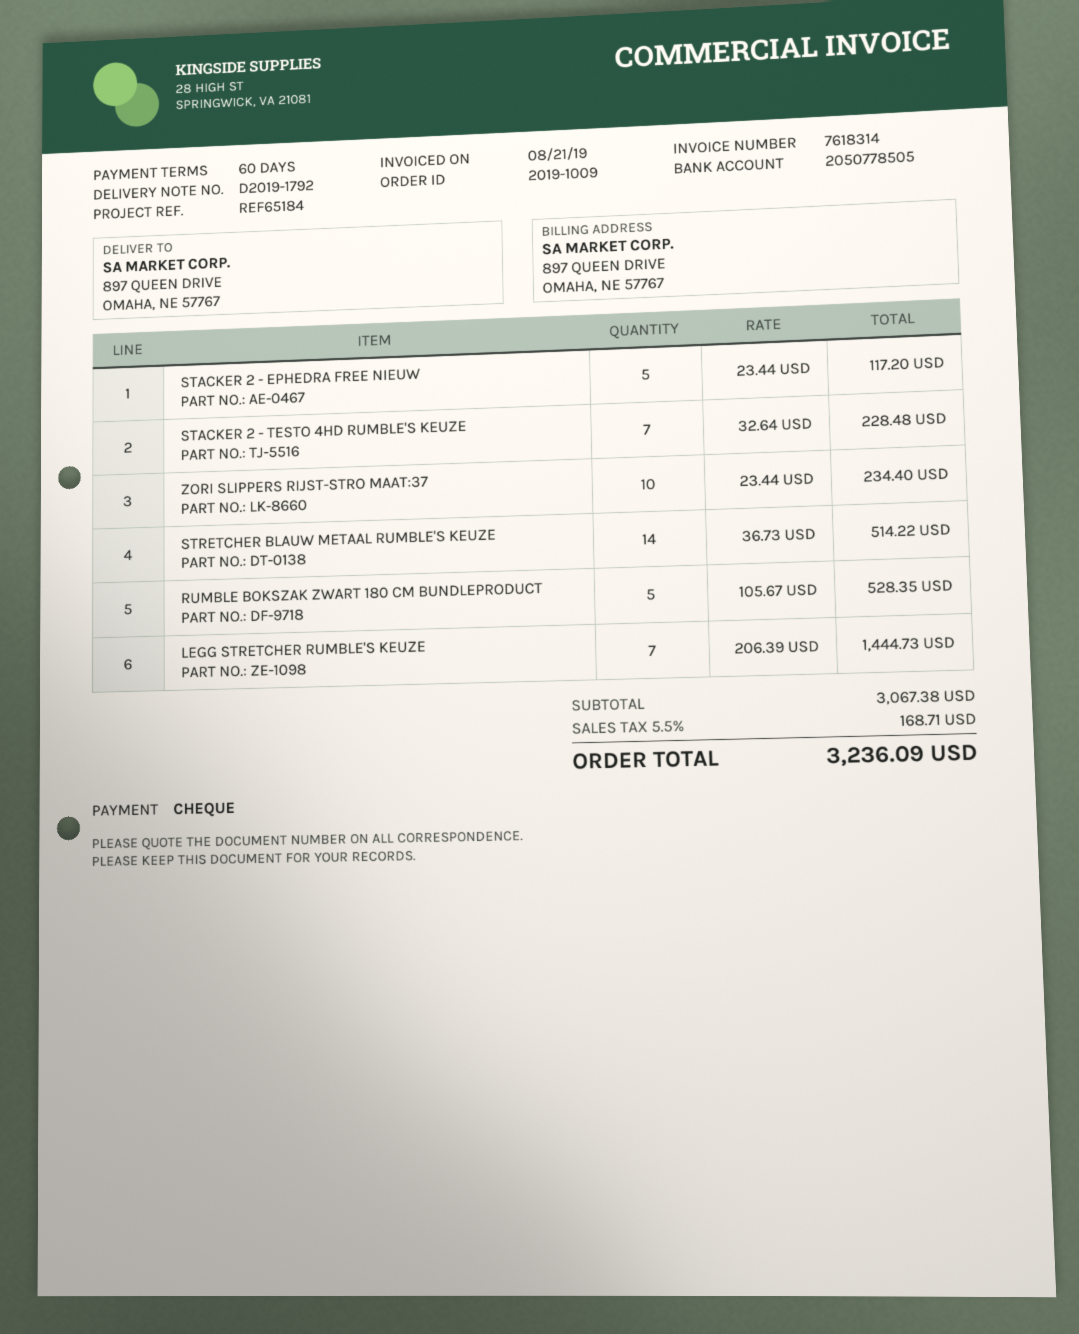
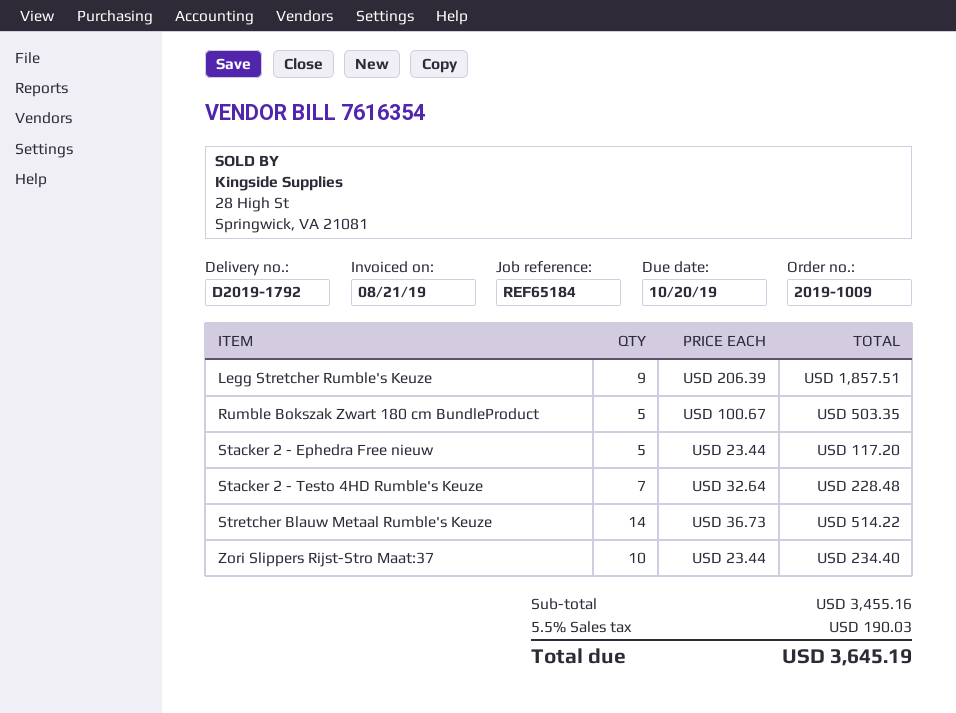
invoice number: 7618314 -> 7616354
RUMBLE BOKSZAK ZWART 180 CM BUNDLEPRODUCT: 5 x 105.67 = 528.35 -> 5 x 100.67 = 503.35
LEGG STRETCHER RUMBLE'S KEUZE: 7 x 206.39 = 1444.73 -> 9 x 206.39 = 1857.51
subtotal: 3067.38 -> 3455.16
tax: 5.5% = 168.71 -> 5.5% = 190.03
total: 3236.09 -> 3645.19

